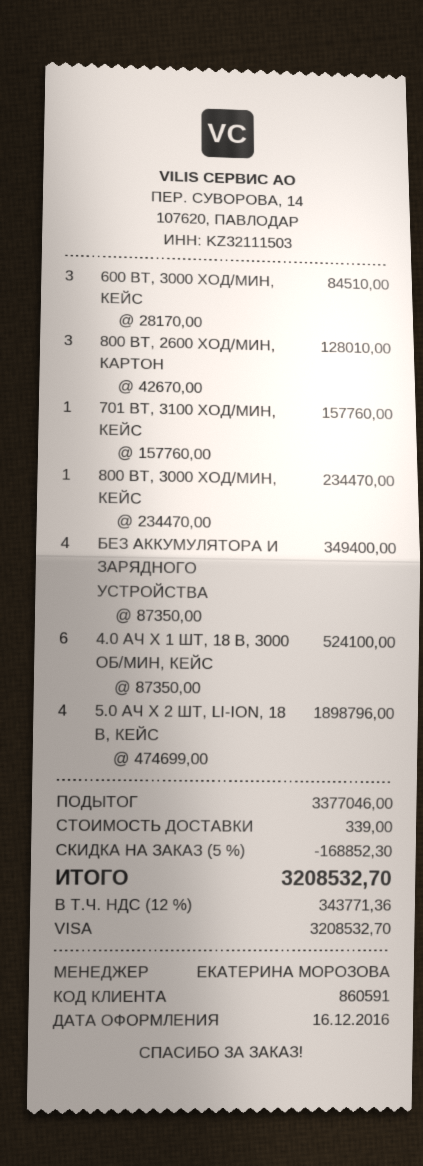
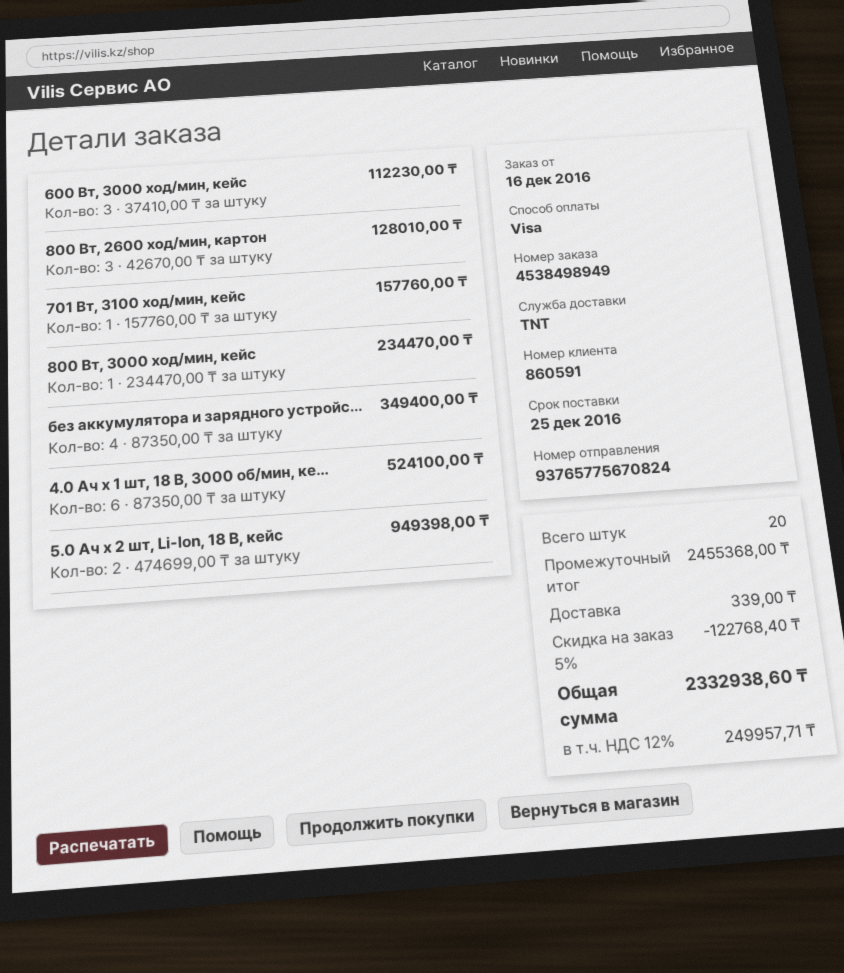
600 ВТ, 3000 ХОД/МИН, КЕЙС: 3 x 28170.00 = 84510.00 -> 3 x 37410.00 = 112230.00
5.0 АЧ X 2 ШТ, LI-ION, 18 В, КЕЙС: 4 x 474699.00 = 1898796.00 -> 2 x 474699.00 = 949398.00
subtotal: 3377046.00 -> 2455368.00
discount: 5% = 168852.30 -> 5% = 122768.40
tax: 12% = 343771.36 -> 12% = 249957.71
total: 3208532.70 -> 2332938.60

